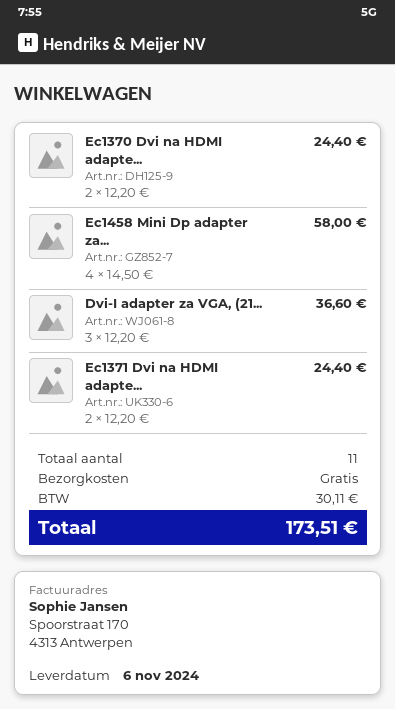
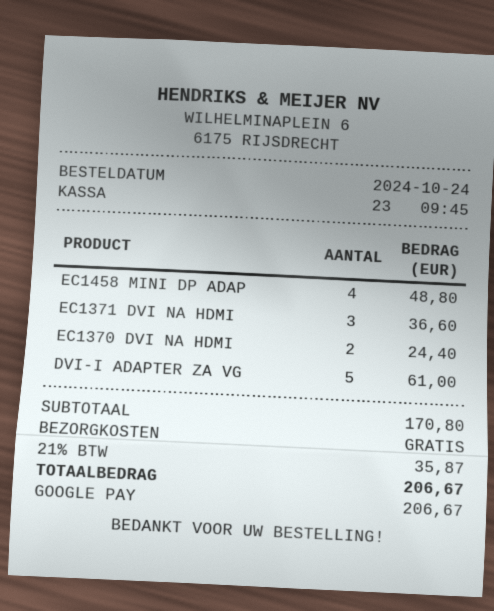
Ec1458 Mini Dp adapter za...: 4 for 58.00 -> 4 for 48.80
Dvi-I adapter za VGA, (21...: 3 for 36.60 -> 5 for 61.00
Ec1371 Dvi na HDMI adapte...: 2 for 24.40 -> 3 for 36.60
tax: 30.11 -> 35.87
total: 173.51 -> 206.67

